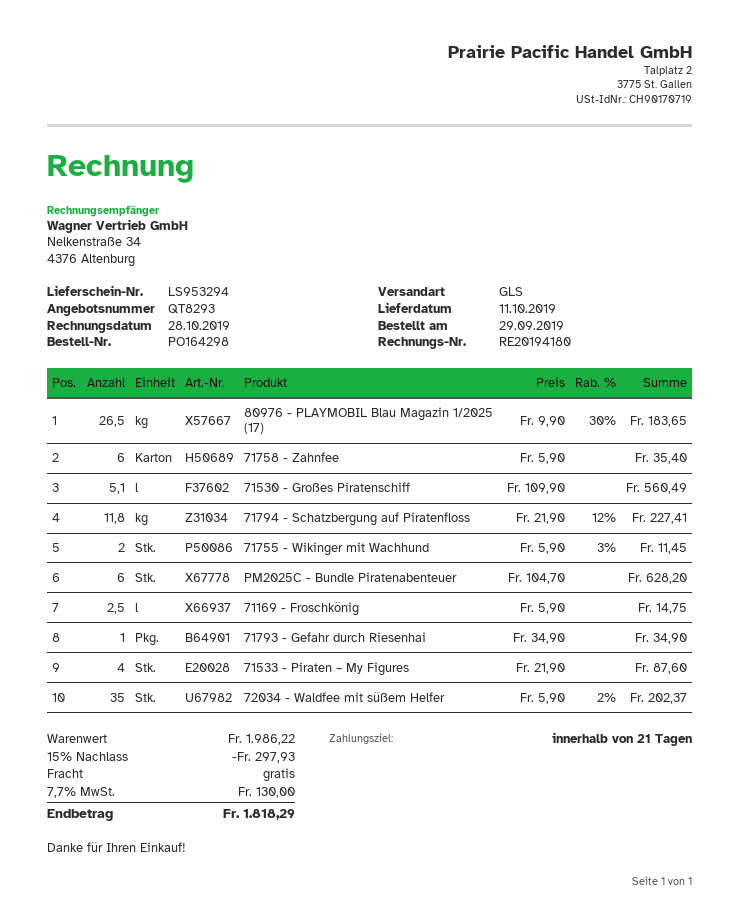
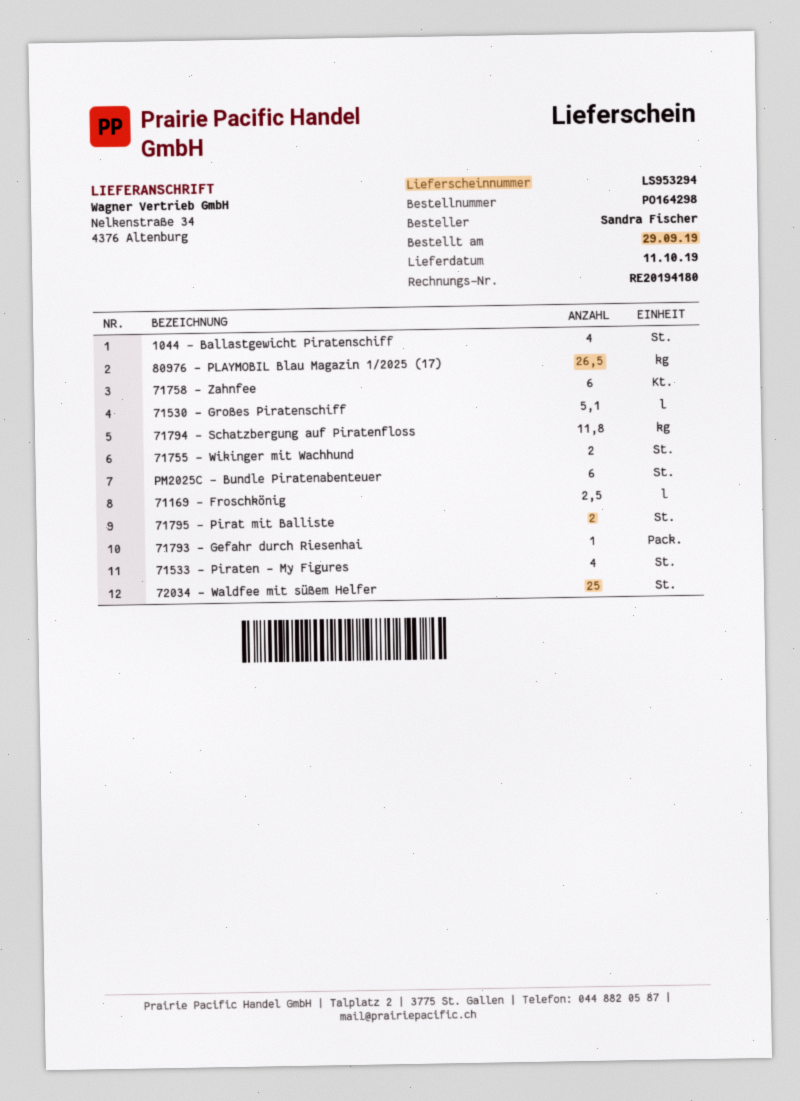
72034 - Waldfee mit süßem Helfer: 35 -> 25
1044 - Ballastgewicht Piratenschiff: none -> 4
71795 - Pirat mit Balliste: none -> 2

